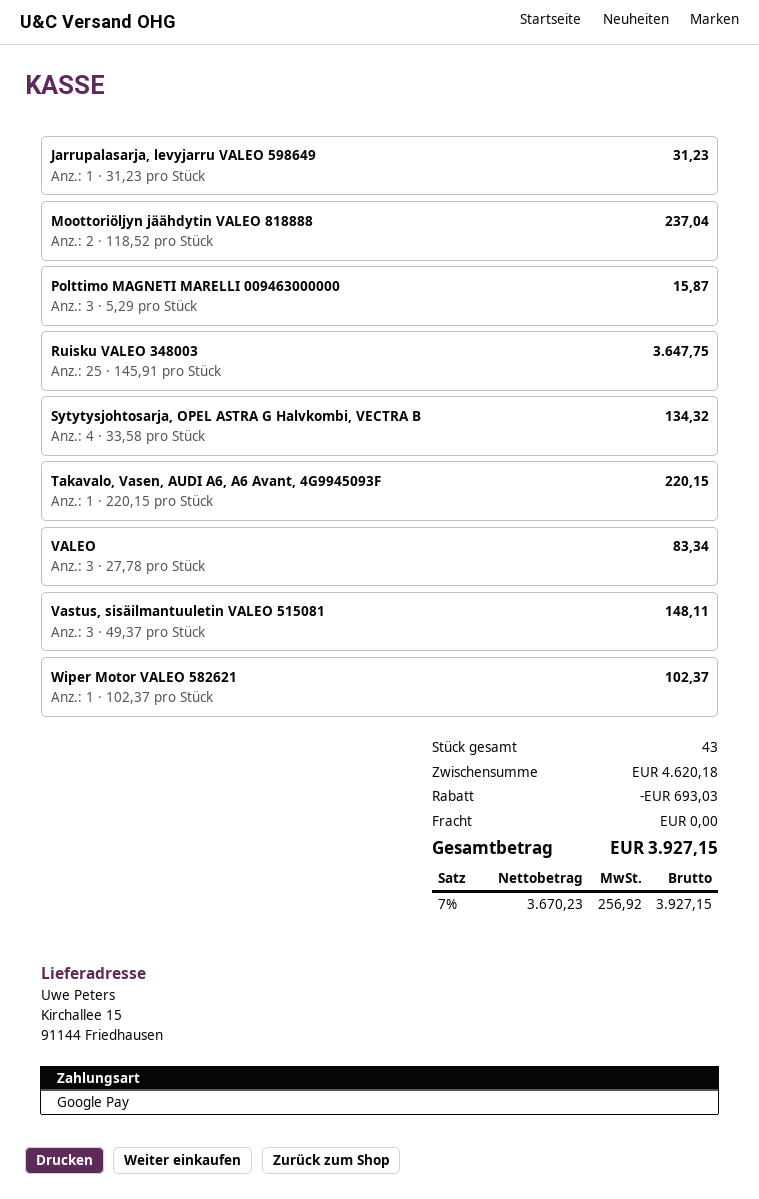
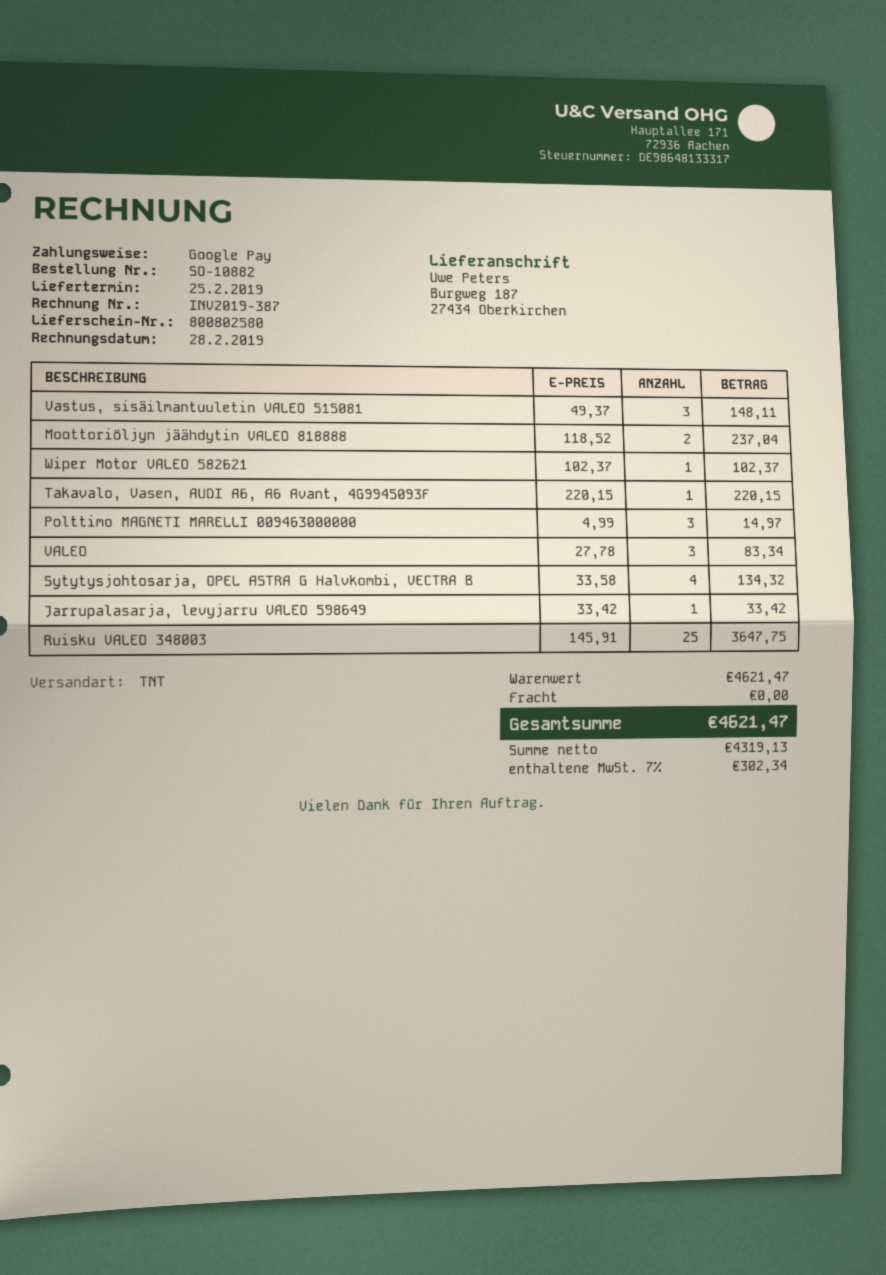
ship to: Kirchallee 15, 91144 Friedhausen -> Burgweg 187, 27434 Oberkirchen
Jarrupalasarja, levyjarru VALEO 598649: 1 x 31.23 = 31.23 -> 1 x 33.42 = 33.42
Polttimo MAGNETI MARELLI 009463000000: 3 x 5.29 = 15.87 -> 3 x 4.99 = 14.97
subtotal: 4620.18 -> 4621.47
discount: 693.03 -> none
net: 3670.23 -> 4319.13
tax: 7% = 256.92 -> 7% = 302.34
total: 3927.15 -> 4621.47

